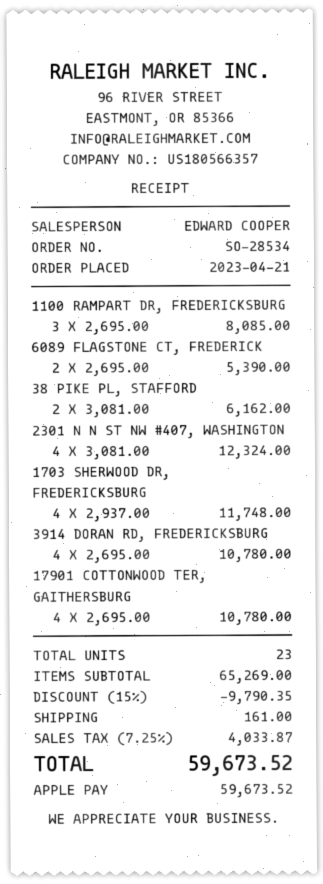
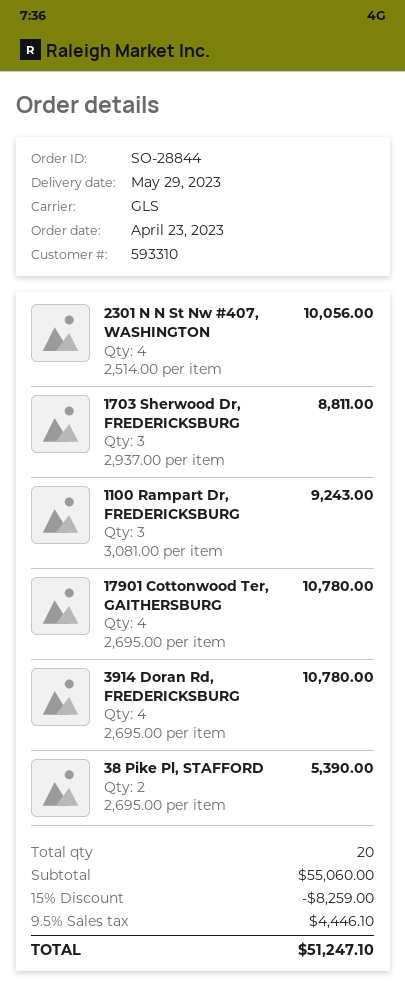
order number: SO-28534 -> SO-28844
order date: 2023-04-21 -> 2023-04-23
1100 RAMPART DR, FREDERICKSBURG: 3 x 2695.00 = 8085.00 -> 3 x 3081.00 = 9243.00
6089 FLAGSTONE CT, FREDERICK: 2 x 2695.00 = 5390.00 -> none
38 PIKE PL, STAFFORD: 2 x 3081.00 = 6162.00 -> 2 x 2695.00 = 5390.00
2301 N N ST NW #407, WASHINGTON: 4 x 3081.00 = 12324.00 -> 4 x 2514.00 = 10056.00
1703 SHERWOOD DR, FREDERICKSBURG: 4 x 2937.00 = 11748.00 -> 3 x 2937.00 = 8811.00
total quantity: 23 -> 20
subtotal: 65269.00 -> 55060.00
discount: 15% = 9790.35 -> 15% = 8259.00
shipping: 161.00 -> none
tax: 7.25% = 4033.87 -> 9.5% = 4446.10
total: 59673.52 -> 51247.10

